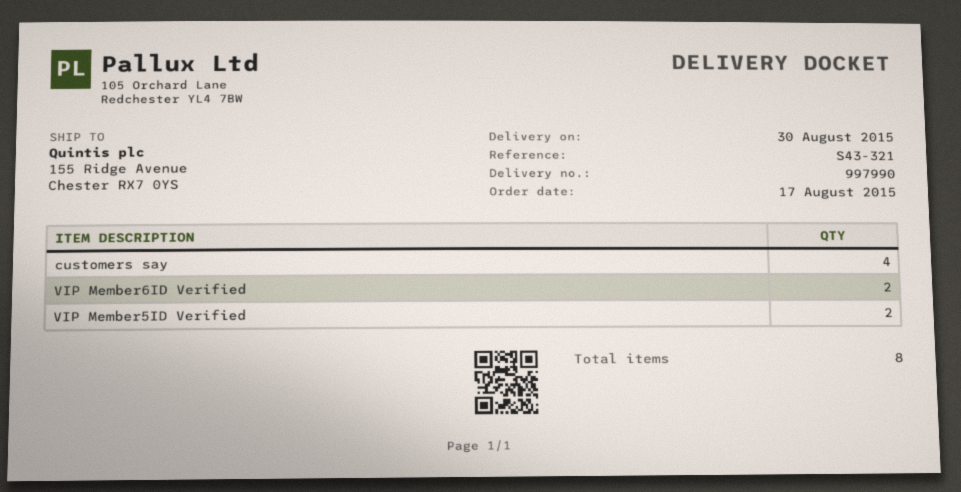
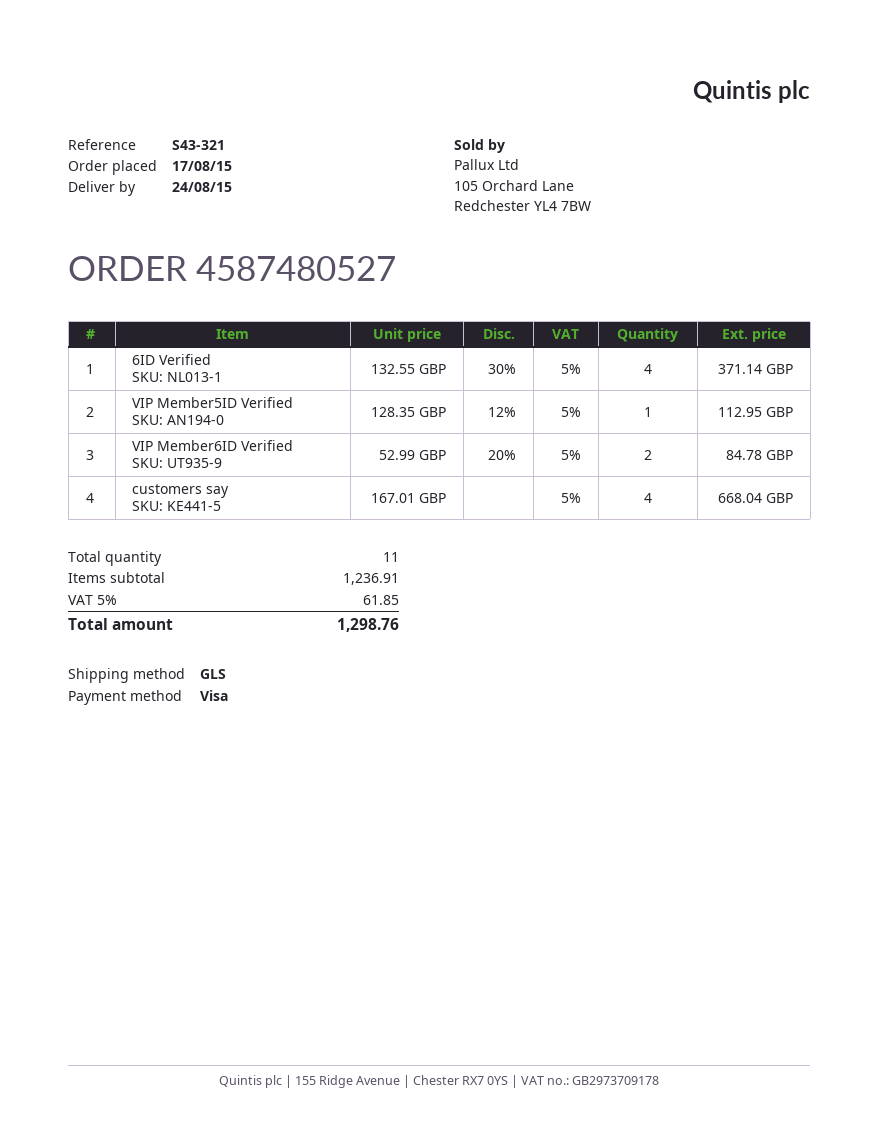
delivery date: 2015-08-30 -> 2015-08-24
VIP Member5ID Verified: 2 -> 1
6ID Verified: none -> 4
total quantity: 8 -> 11

